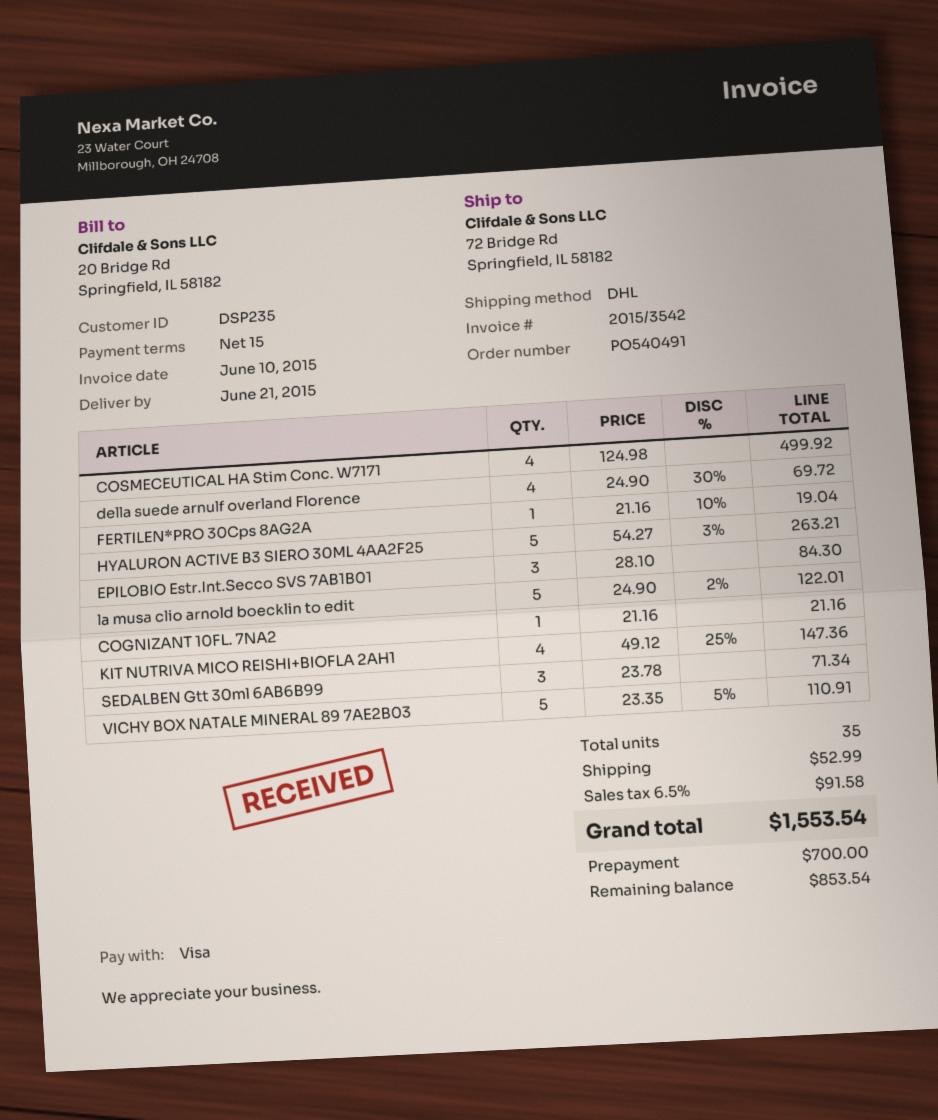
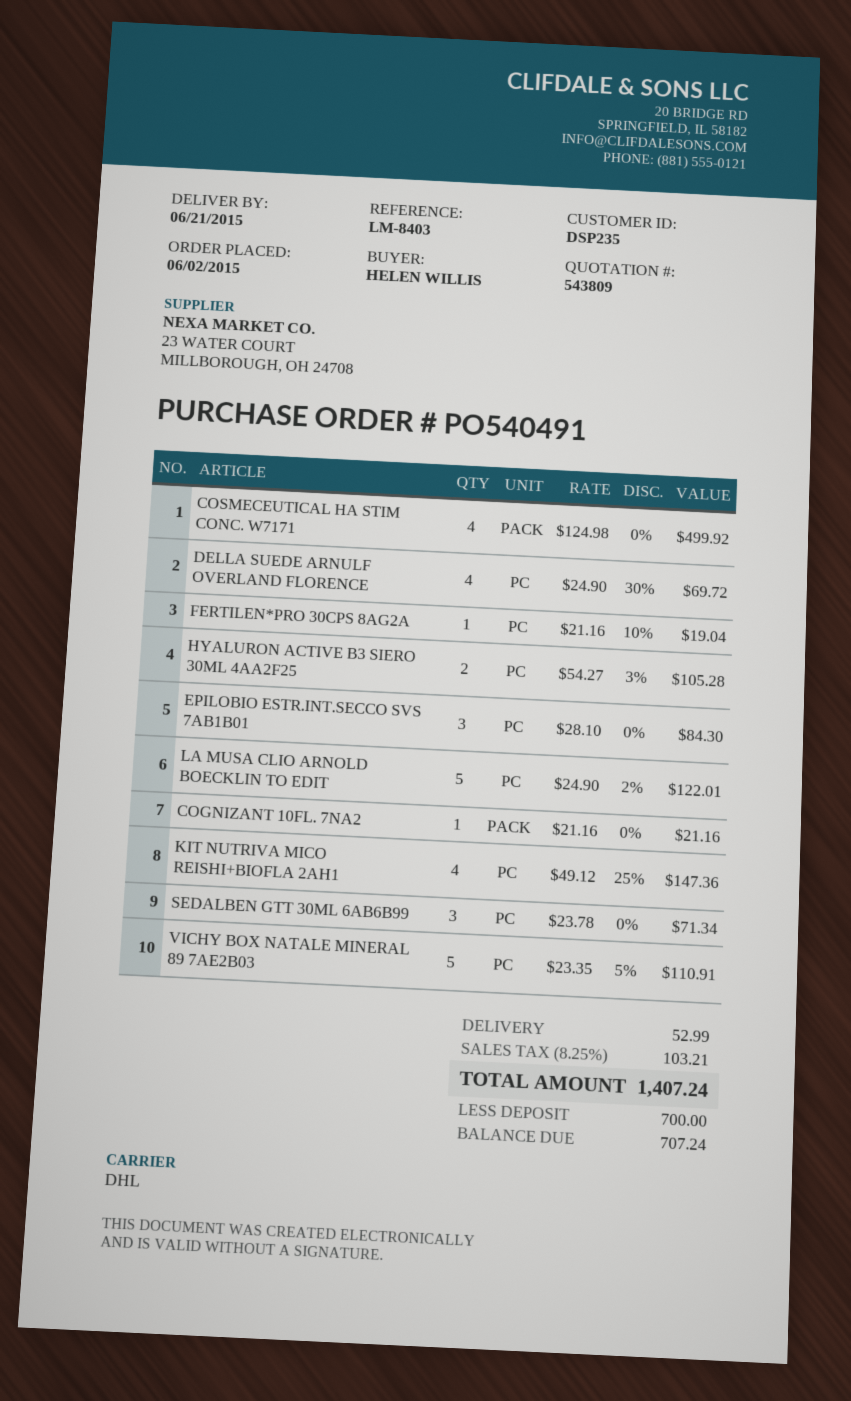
HYALURON ACTIVE B3 SIERO 30ML 4AA2F25: 5 x 54.27 - 3% = 263.21 -> 2 x 54.27 - 3% = 105.28
tax: 6.5% = 91.58 -> 8.25% = 103.21
total: 1553.54 -> 1407.24
balance: 853.54 -> 707.24

